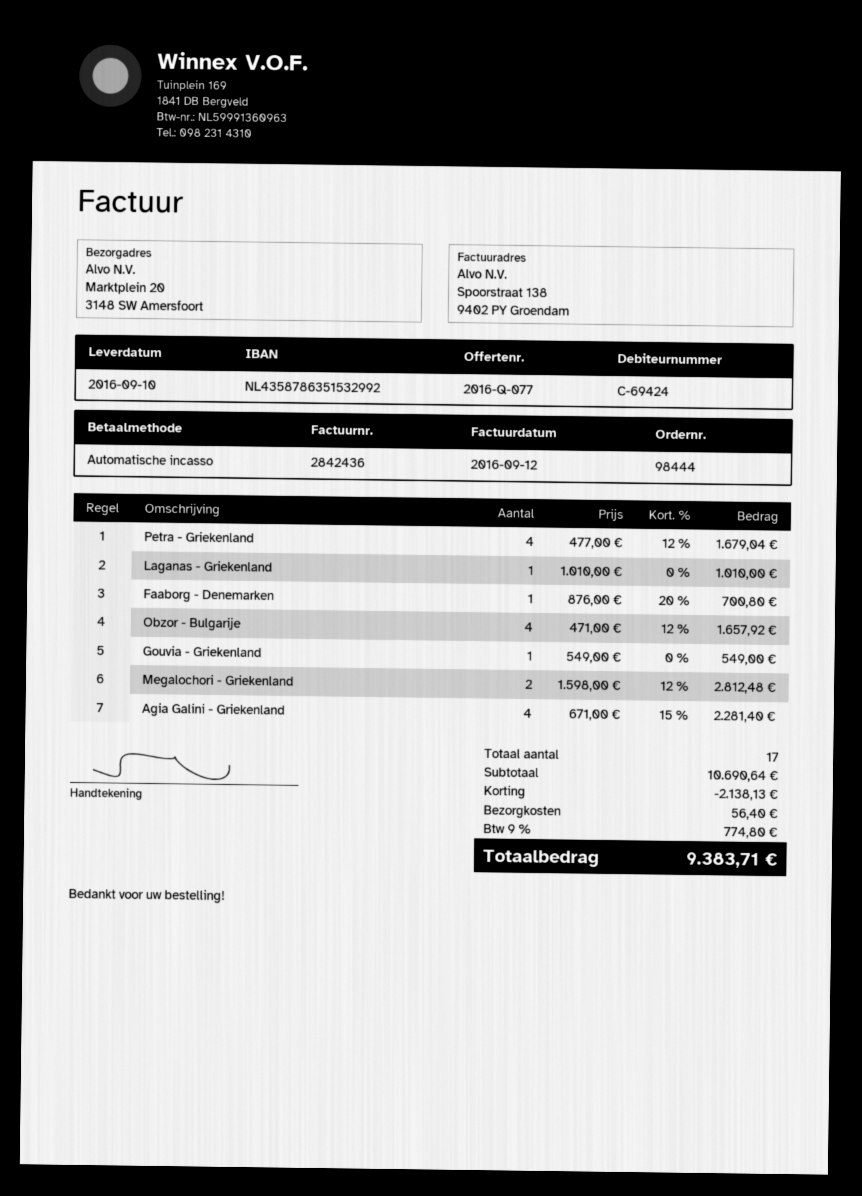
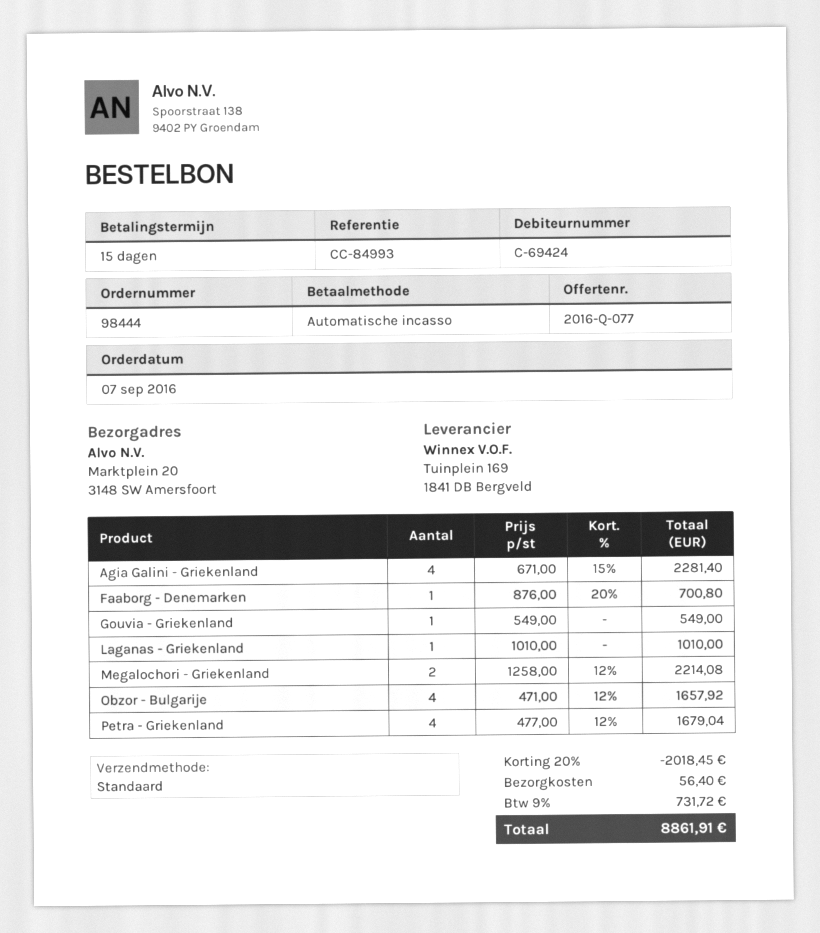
Megalochori - Griekenland: 2 x 1598.00 - 12% = 2812.48 -> 2 x 1258.00 - 12% = 2214.08
discount: 2138.13 -> 2018.45
tax: 9% = 774.80 -> 9% = 731.72
total: 9383.71 -> 8861.91

